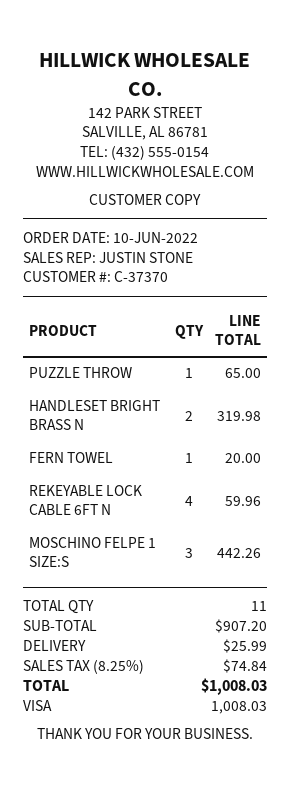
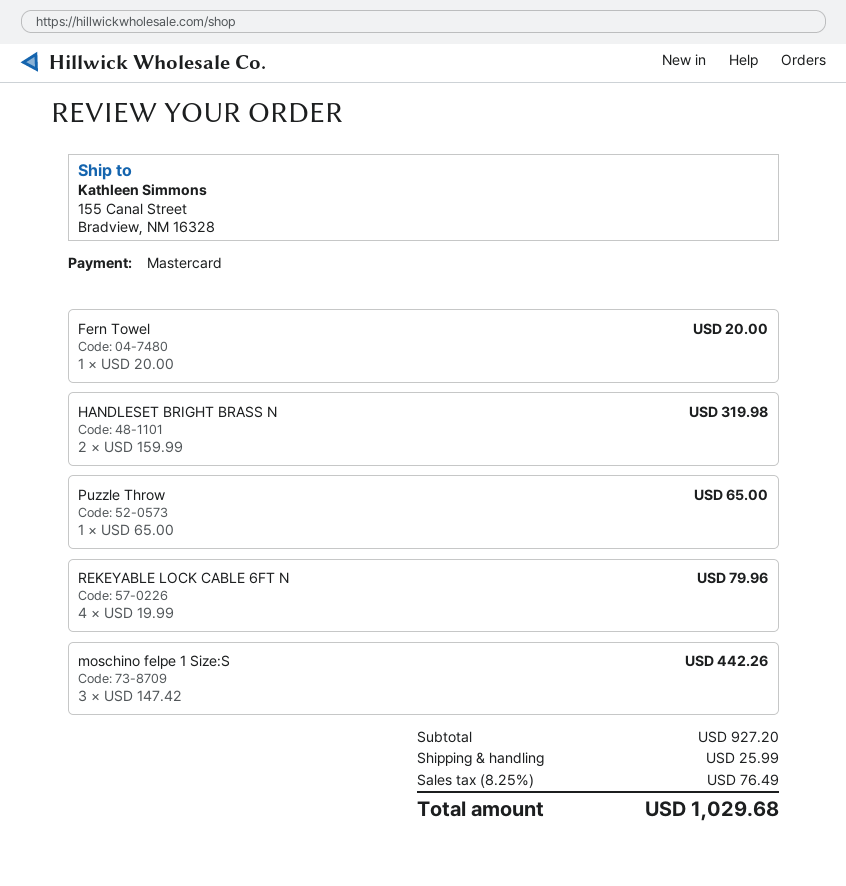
payment method: Visa -> Mastercard
REKEYABLE LOCK CABLE 6FT N: 4 for 59.96 -> 4 for 79.96
subtotal: 907.20 -> 927.20
tax: 8.25% = 74.84 -> 8.25% = 76.49
total: 1008.03 -> 1029.68

